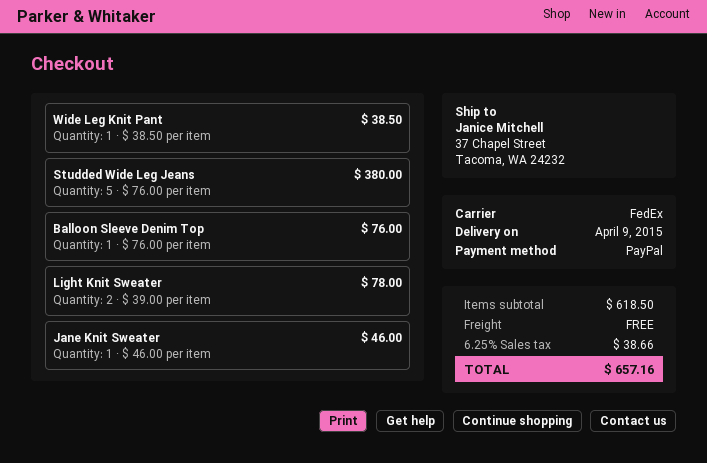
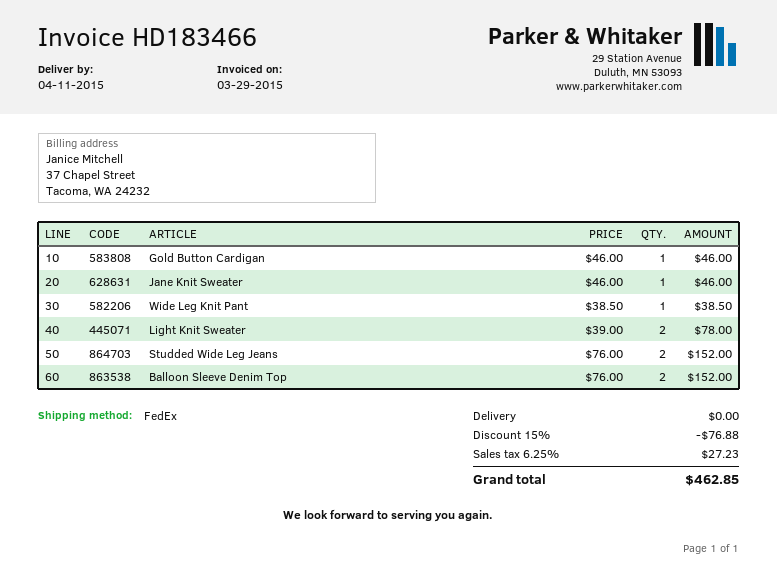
delivery date: 2015-04-09 -> 2015-04-11
Studded Wide Leg Jeans: 5 x 76.00 = 380.00 -> 2 x 76.00 = 152.00
Balloon Sleeve Denim Top: 1 x 76.00 = 76.00 -> 2 x 76.00 = 152.00
Gold Button Cardigan: none -> 1 x 46.00 = 46.00
discount: none -> 15% = 76.88
tax: 6.25% = 38.66 -> 6.25% = 27.23
total: 657.16 -> 462.85

